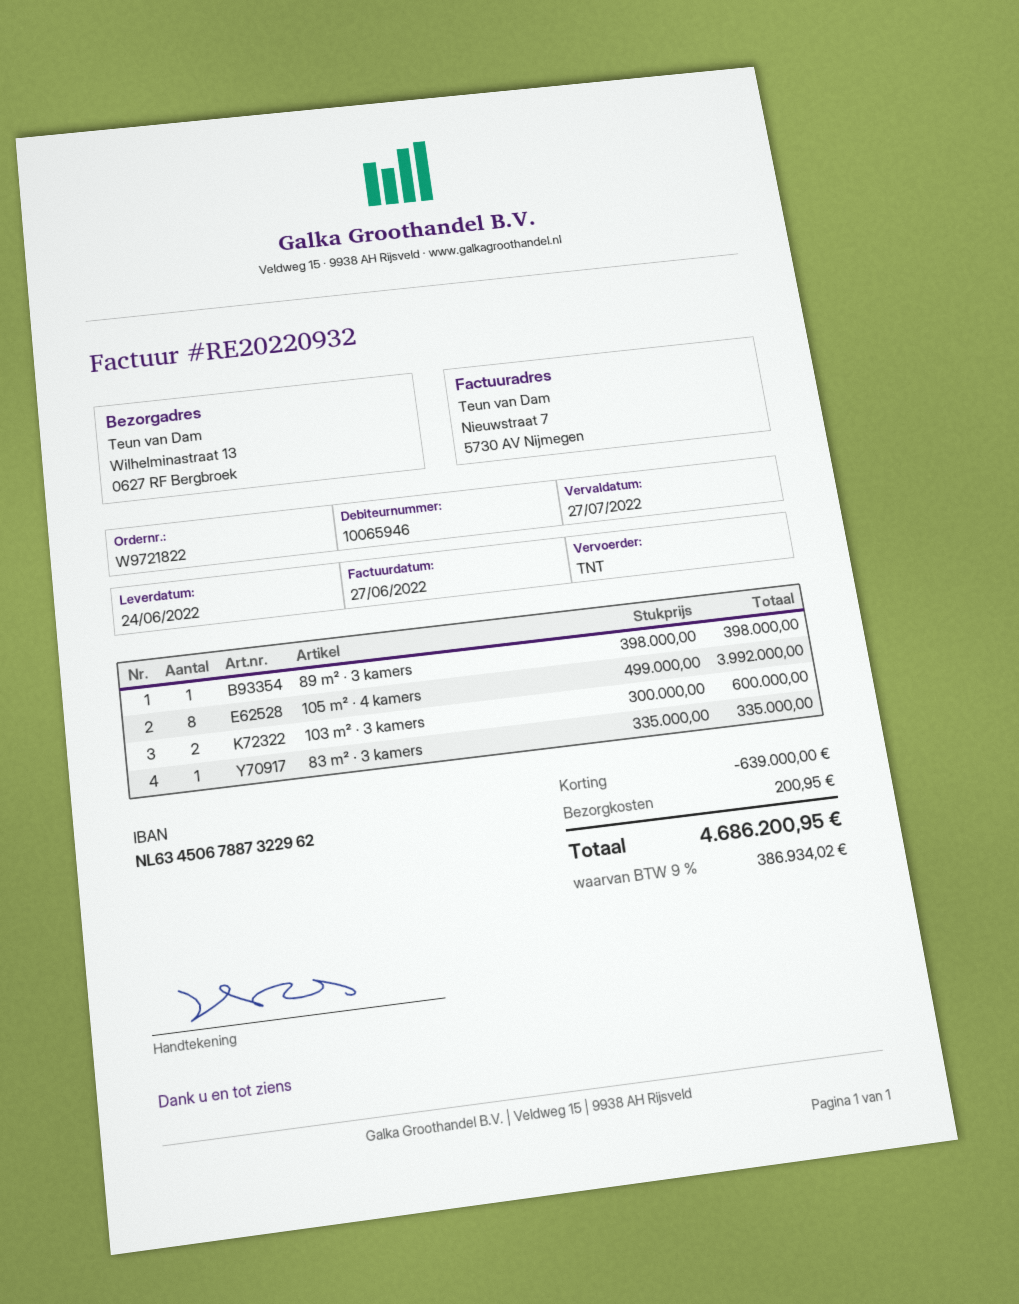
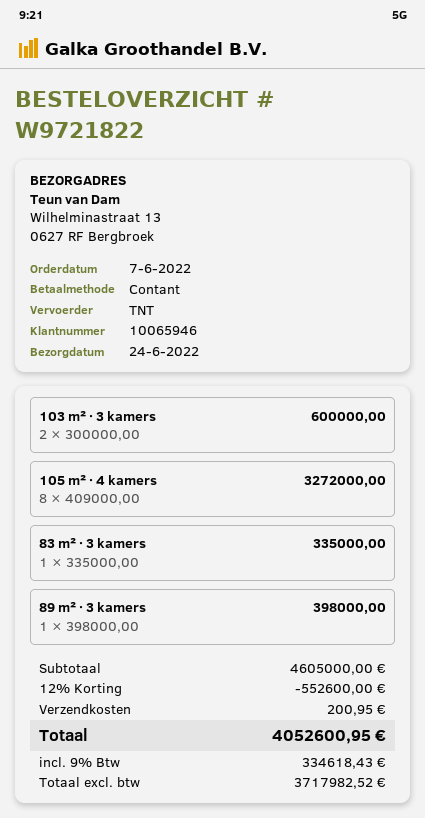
105 m² · 4 kamers: 8 x 499000.00 = 3992000.00 -> 8 x 409000.00 = 3272000.00
discount: 639000.00 -> 552600.00
tax: 9% = 386934.02 -> 9% = 334618.43
total: 4686200.95 -> 4052600.95

